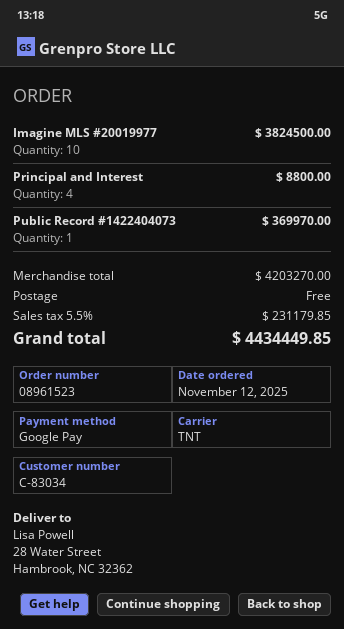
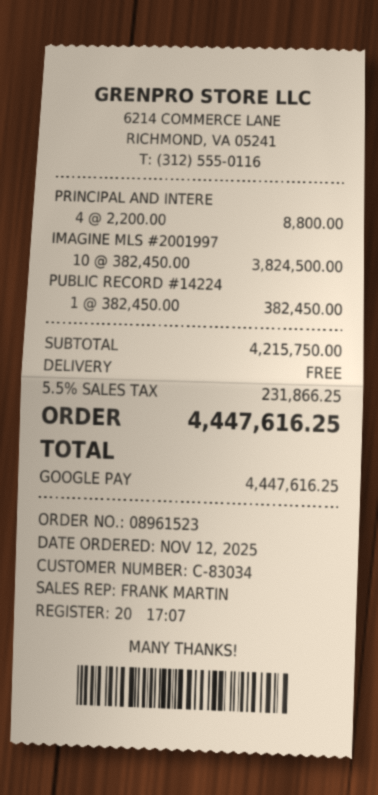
Public Record #1422404073: 1 for 369970.00 -> 1 for 382450.00
subtotal: 4203270.00 -> 4215750.00
tax: 5.5% = 231179.85 -> 5.5% = 231866.25
total: 4434449.85 -> 4447616.25

